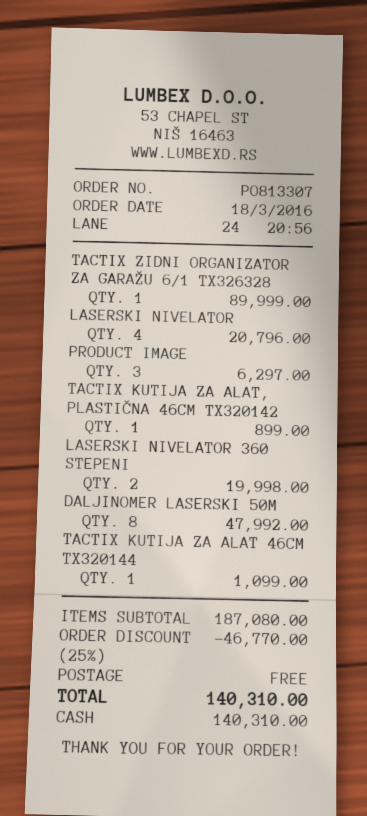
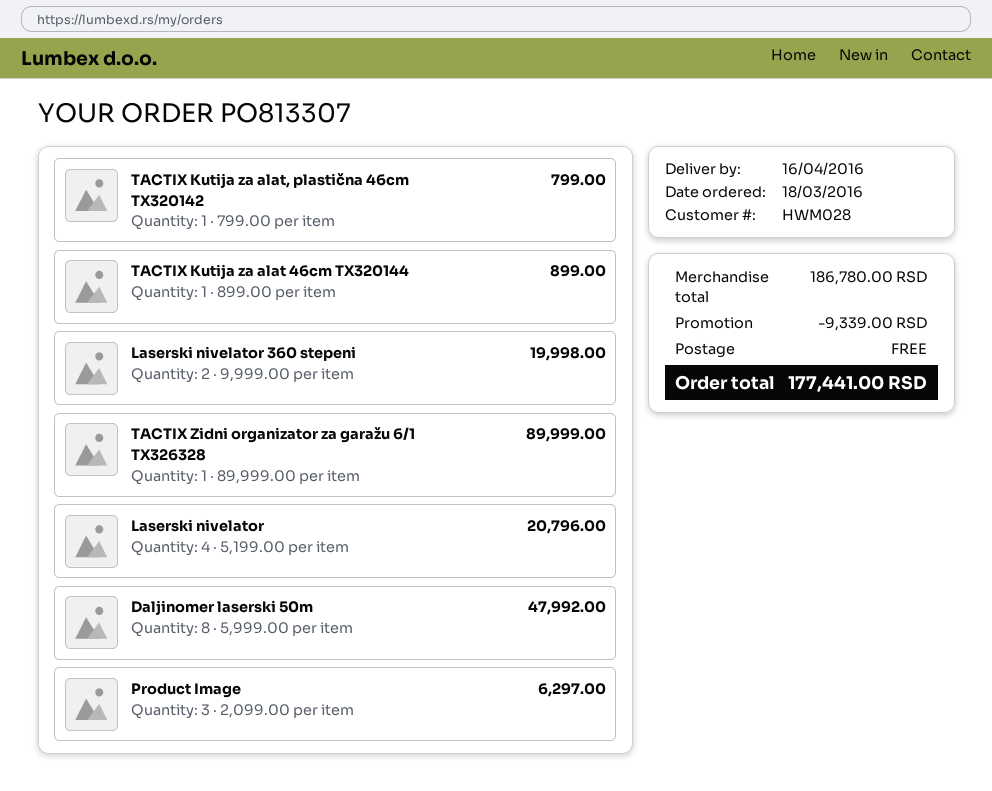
TACTIX KUTIJA ZA ALAT, PLASTIČNA 46CM TX320142: 1 for 899.00 -> 1 for 799.00
TACTIX KUTIJA ZA ALAT 46CM TX320144: 1 for 1099.00 -> 1 for 899.00
subtotal: 187080.00 -> 186780.00
discount: 46770.00 -> 9339.00
total: 140310.00 -> 177441.00

